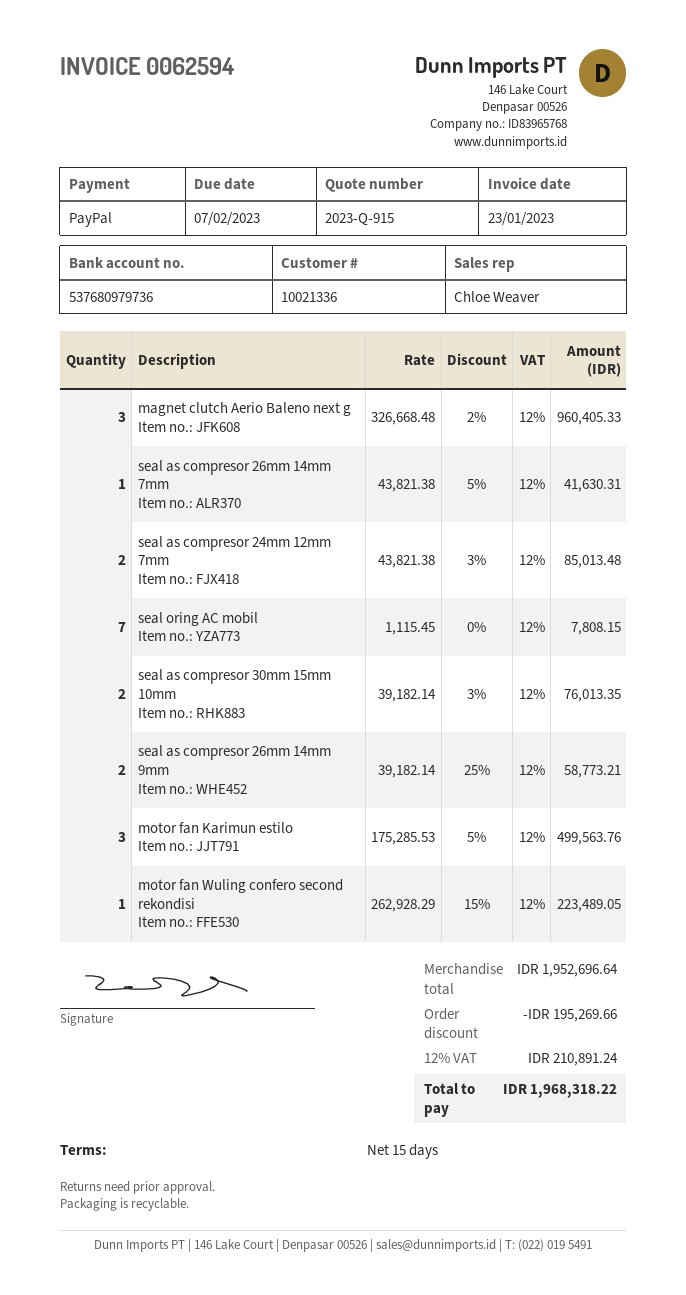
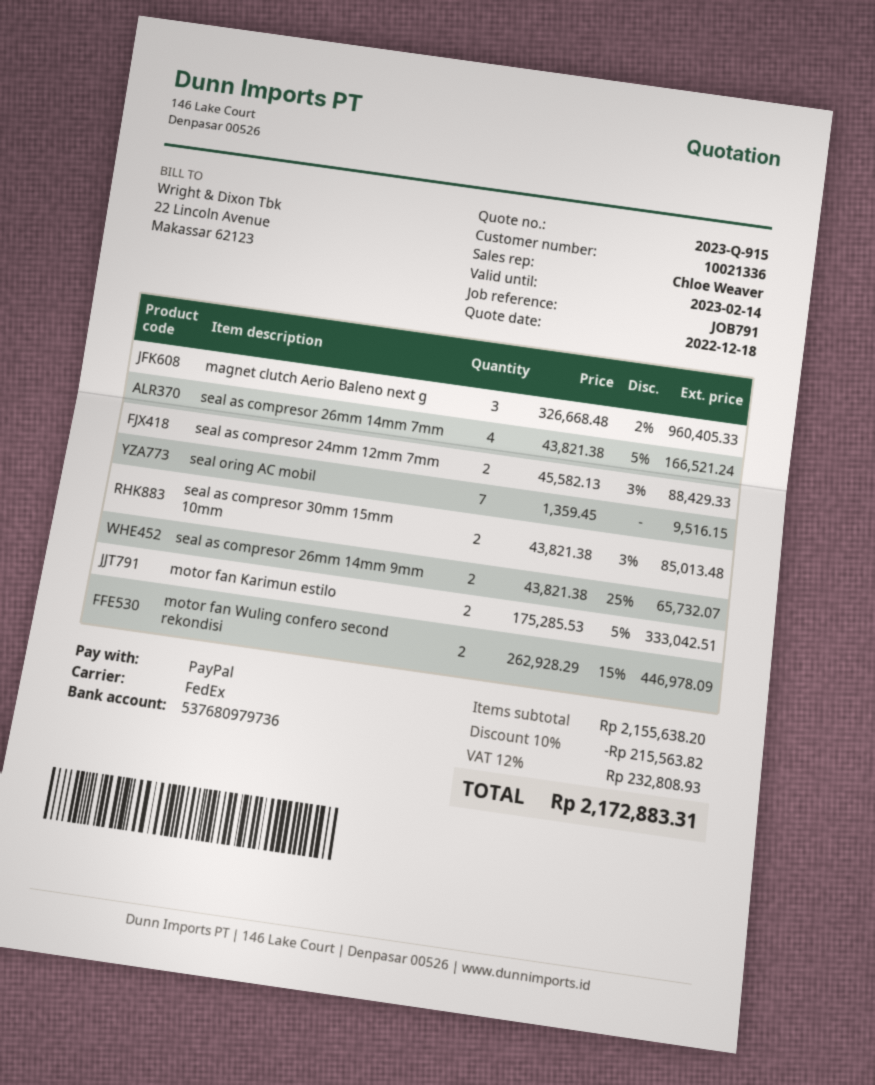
seal as compresor 26mm 14mm 7mm: 1 x 43821.38 - 5% = 41630.31 -> 4 x 43821.38 - 5% = 166521.24
seal as compresor 24mm 12mm 7mm: 2 x 43821.38 - 3% = 85013.48 -> 2 x 45582.13 - 3% = 88429.33
seal oring AC mobil: 7 x 1115.45 = 7808.15 -> 7 x 1359.45 = 9516.15
seal as compresor 30mm 15mm 10mm: 2 x 39182.14 - 3% = 76013.35 -> 2 x 43821.38 - 3% = 85013.48
seal as compresor 26mm 14mm 9mm: 2 x 39182.14 - 25% = 58773.21 -> 2 x 43821.38 - 25% = 65732.07
motor fan Karimun estilo: 3 x 175285.53 - 5% = 499563.76 -> 2 x 175285.53 - 5% = 333042.51
motor fan Wuling confero second rekondisi: 1 x 262928.29 - 15% = 223489.05 -> 2 x 262928.29 - 15% = 446978.09
subtotal: 1952696.64 -> 2155638.20
discount: 195269.66 -> 215563.82
tax: 12% = 210891.24 -> 12% = 232808.93
total: 1968318.22 -> 2172883.31

